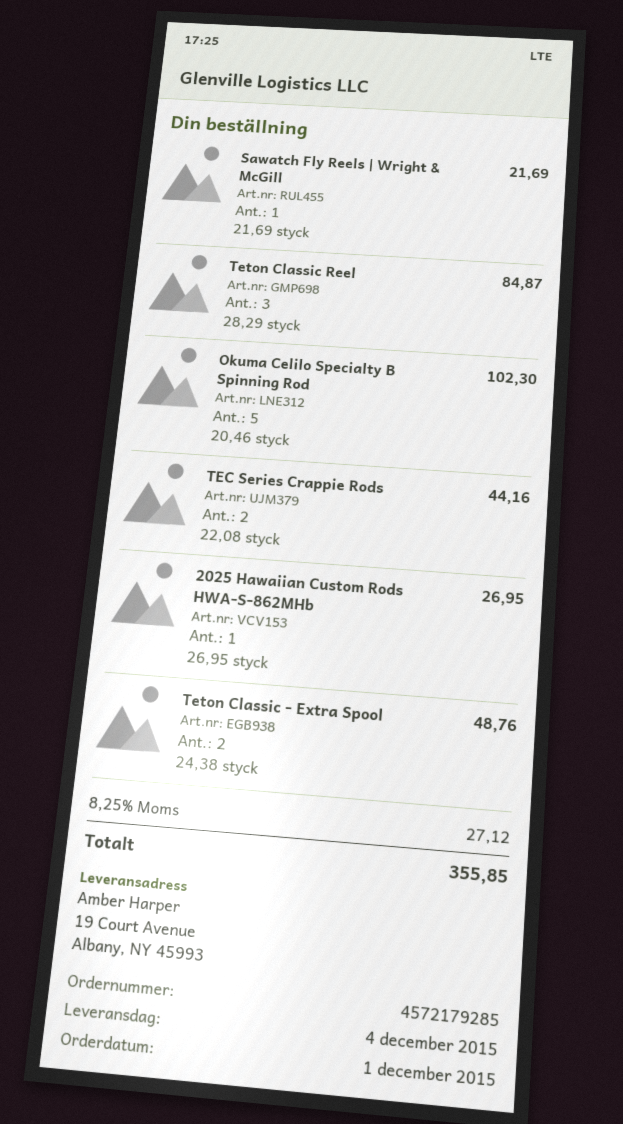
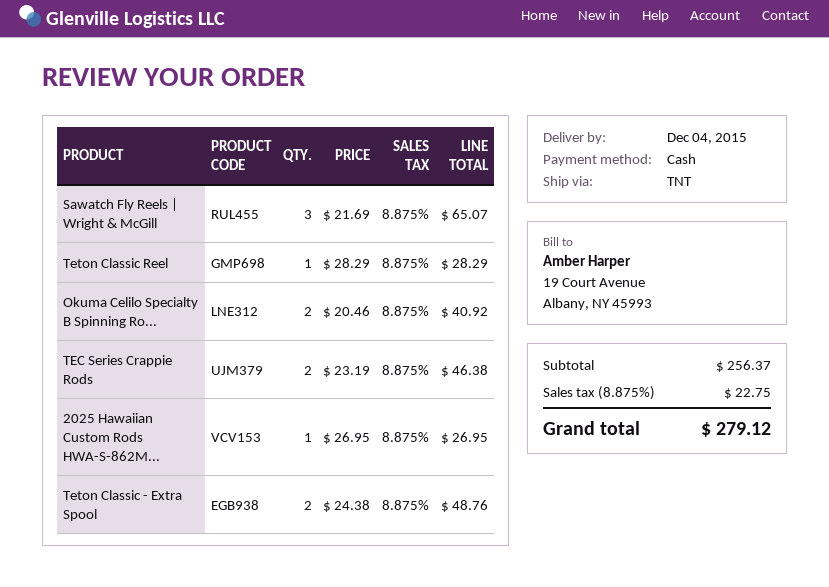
Sawatch Fly Reels | Wright & McGill: 1 x 21.69 = 21.69 -> 3 x 21.69 = 65.07
Teton Classic Reel: 3 x 28.29 = 84.87 -> 1 x 28.29 = 28.29
Okuma Celilo Specialty B Spinning Rod: 5 x 20.46 = 102.30 -> 2 x 20.46 = 40.92
TEC Series Crappie Rods: 2 x 22.08 = 44.16 -> 2 x 23.19 = 46.38
tax: 8.25% = 27.12 -> 8.875% = 22.75
total: 355.85 -> 279.12

